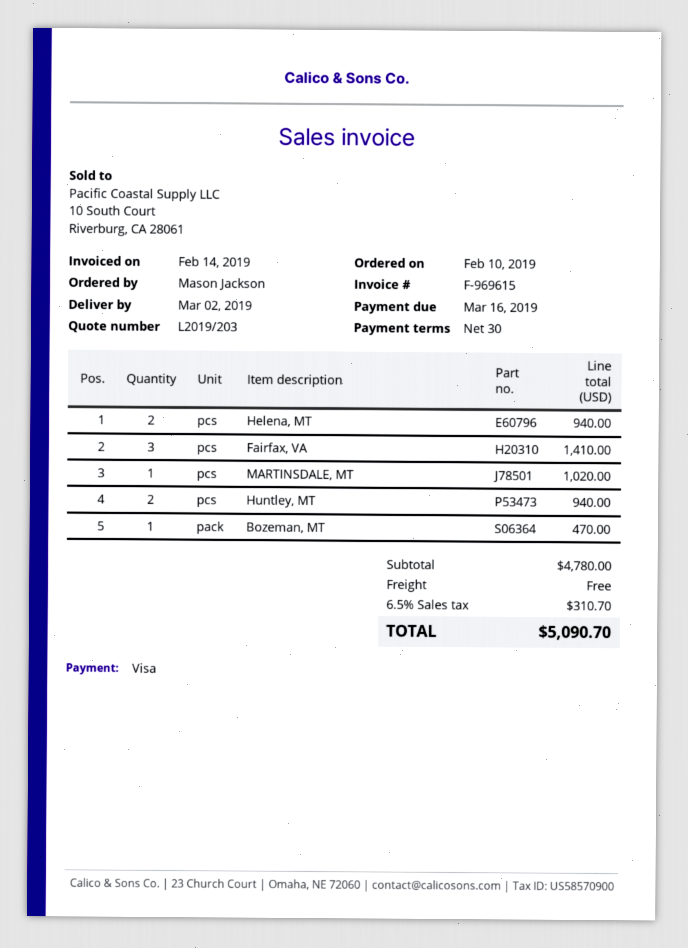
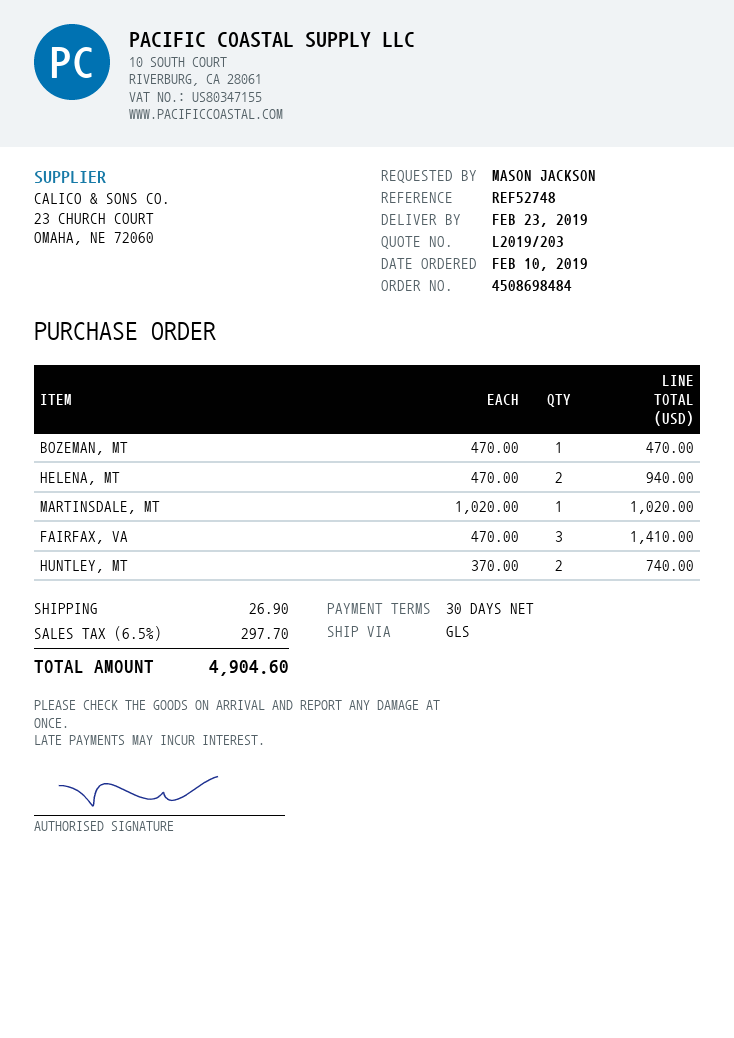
delivery date: 2019-03-02 -> 2019-02-23
Huntley, MT: 2 for 940.00 -> 2 for 740.00
shipping: 0.00 -> 26.90
tax: 6.5% = 310.70 -> 6.5% = 297.70
total: 5090.70 -> 4904.60

